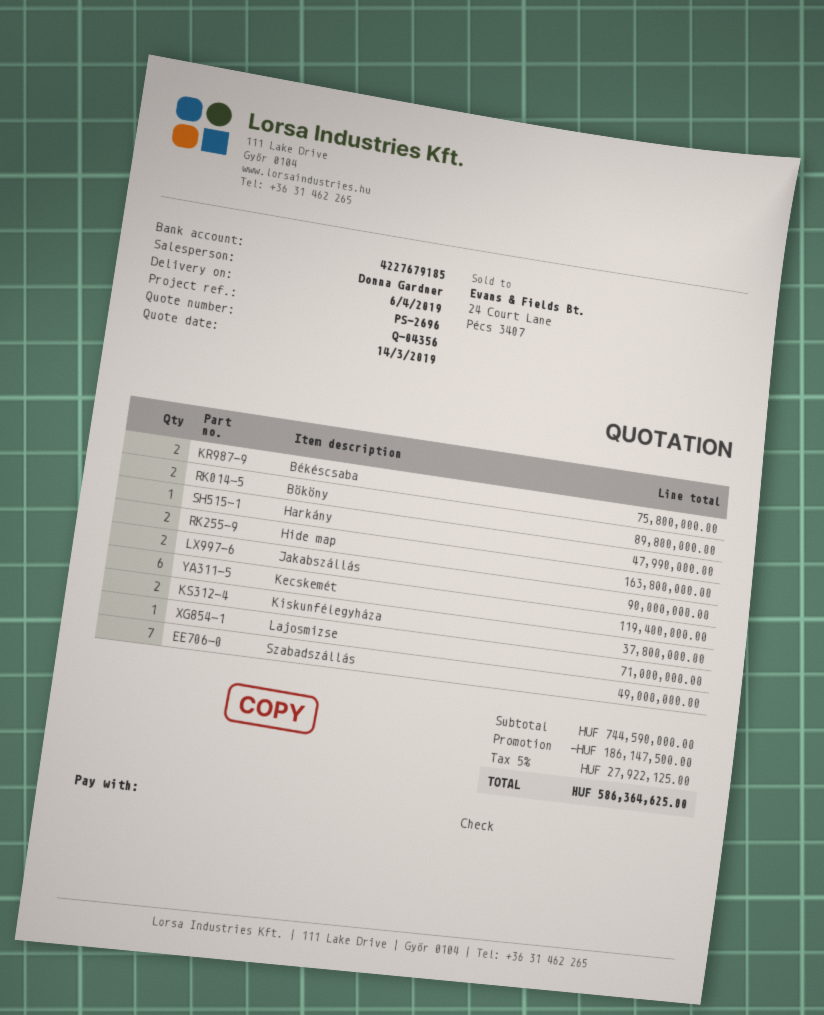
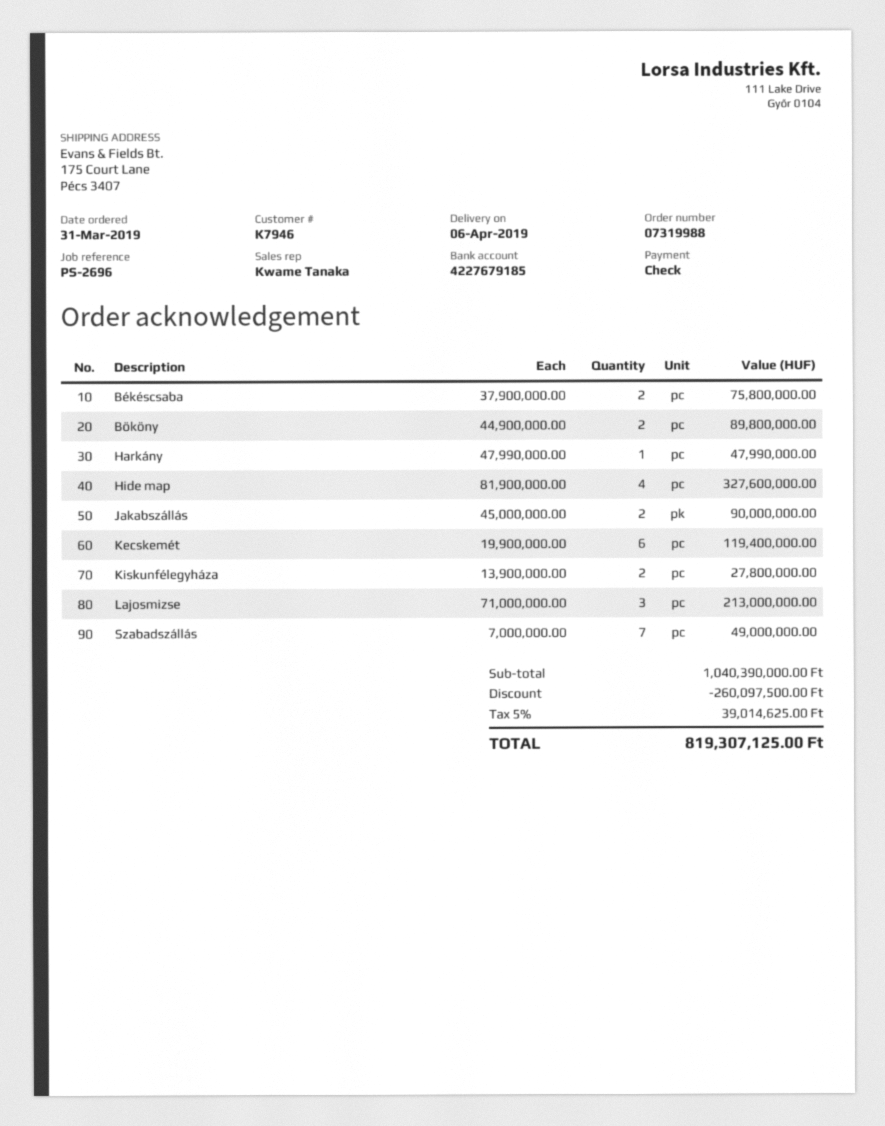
sales rep: Donna Gardner -> Kwame Tanaka
Hide map: 2 for 163800000.00 -> 4 for 327600000.00
Kiskunfélegyháza: 2 for 37800000.00 -> 2 for 27800000.00
Lajosmizse: 1 for 71000000.00 -> 3 for 213000000.00
subtotal: 744590000.00 -> 1040390000.00
discount: 186147500.00 -> 260097500.00
tax: 5% = 27922125.00 -> 5% = 39014625.00
total: 586364625.00 -> 819307125.00

